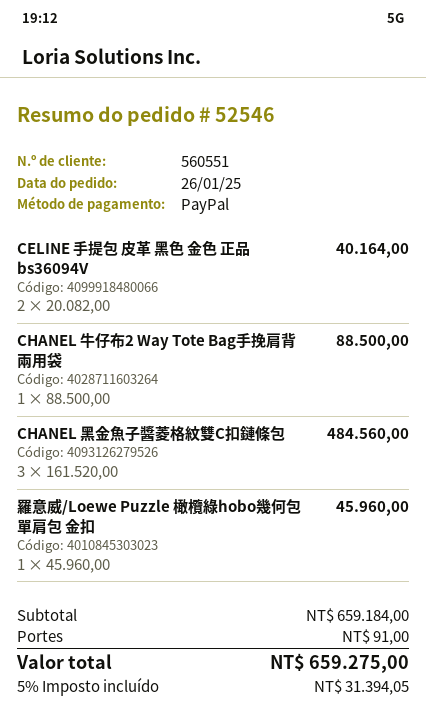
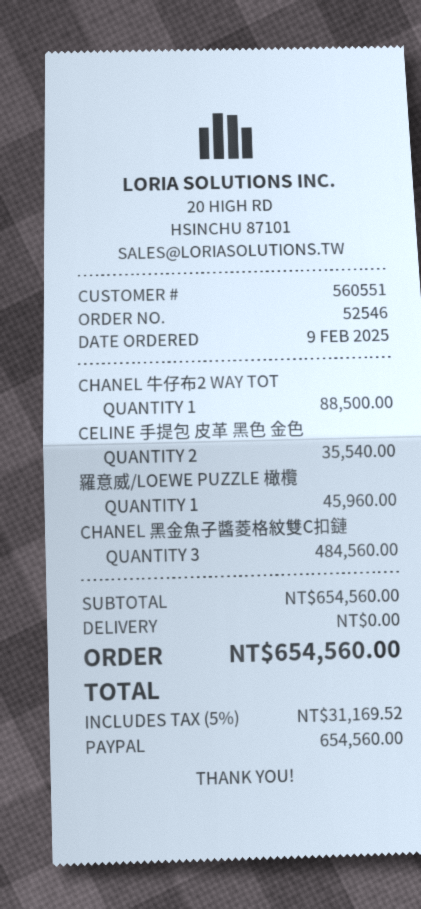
order date: 2025-01-26 -> 2025-02-09
CELINE 手提包 皮革 黑色 金色 正品 bs36094V: 2 for 40164.00 -> 2 for 35540.00
subtotal: 659184.00 -> 654560.00
shipping: 91.00 -> 0.00
tax: 5% = 31394.05 -> 5% = 31169.52
total: 659275.00 -> 654560.00

